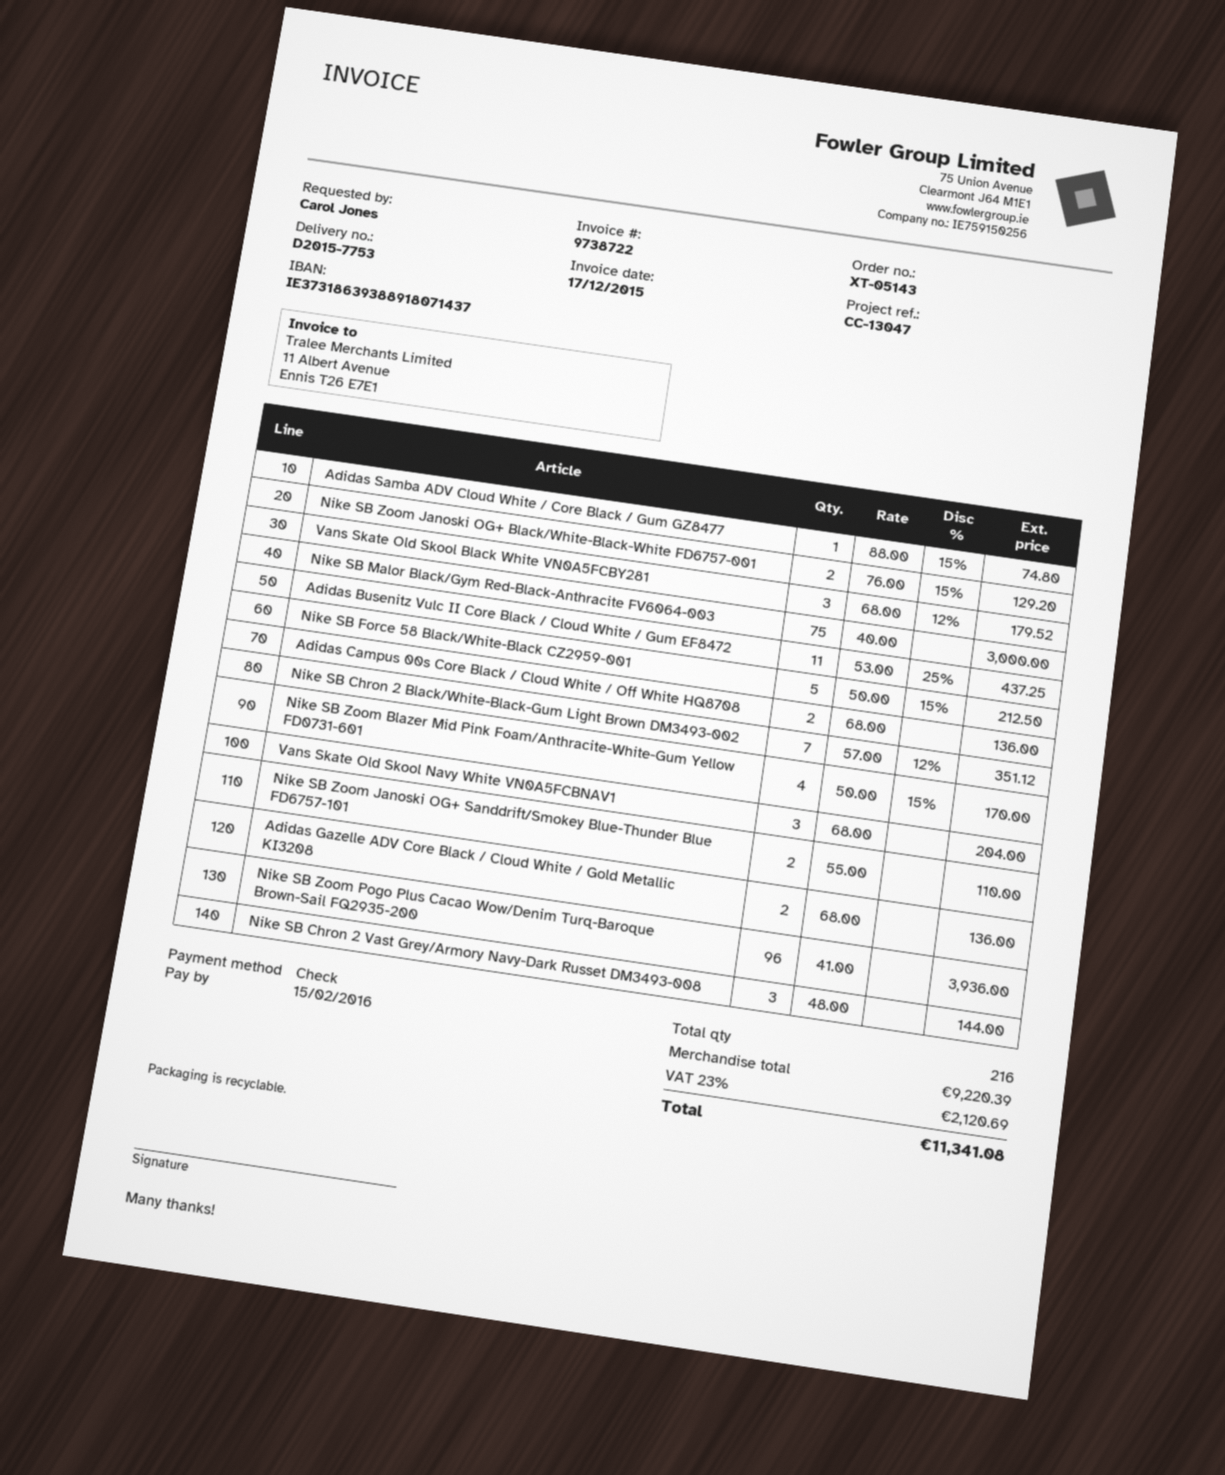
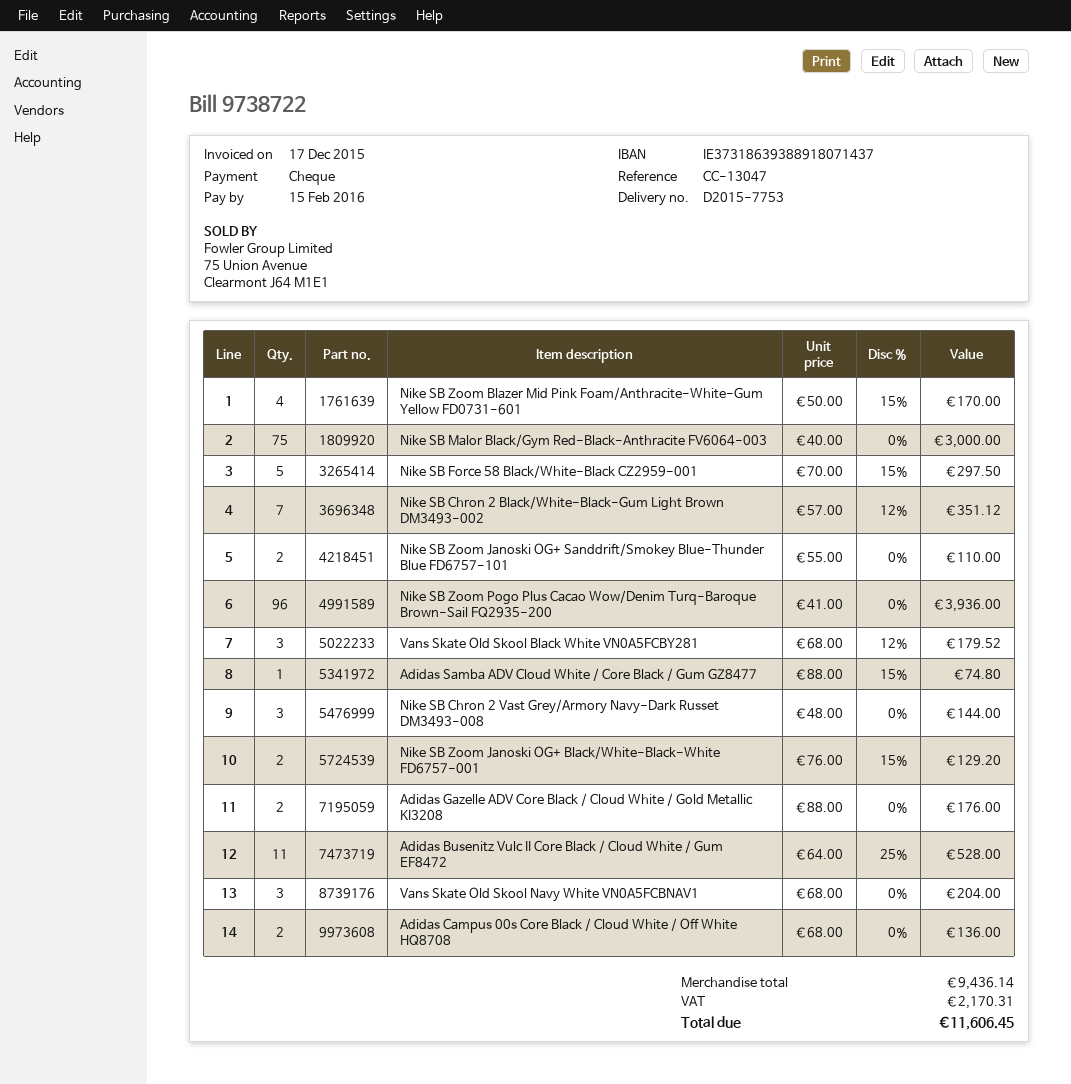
Adidas Busenitz Vulc II Core Black / Cloud White / Gum EF8472: 11 x 53.00 - 25% = 437.25 -> 11 x 64.00 - 25% = 528.00
Nike SB Force 58 Black/White-Black CZ2959-001: 5 x 50.00 - 15% = 212.50 -> 5 x 70.00 - 15% = 297.50
Adidas Gazelle ADV Core Black / Cloud White / Gold Metallic KI3208: 2 x 68.00 = 136.00 -> 2 x 88.00 = 176.00
subtotal: 9220.39 -> 9436.14
tax: 2120.69 -> 2170.31
total: 11341.08 -> 11606.45

